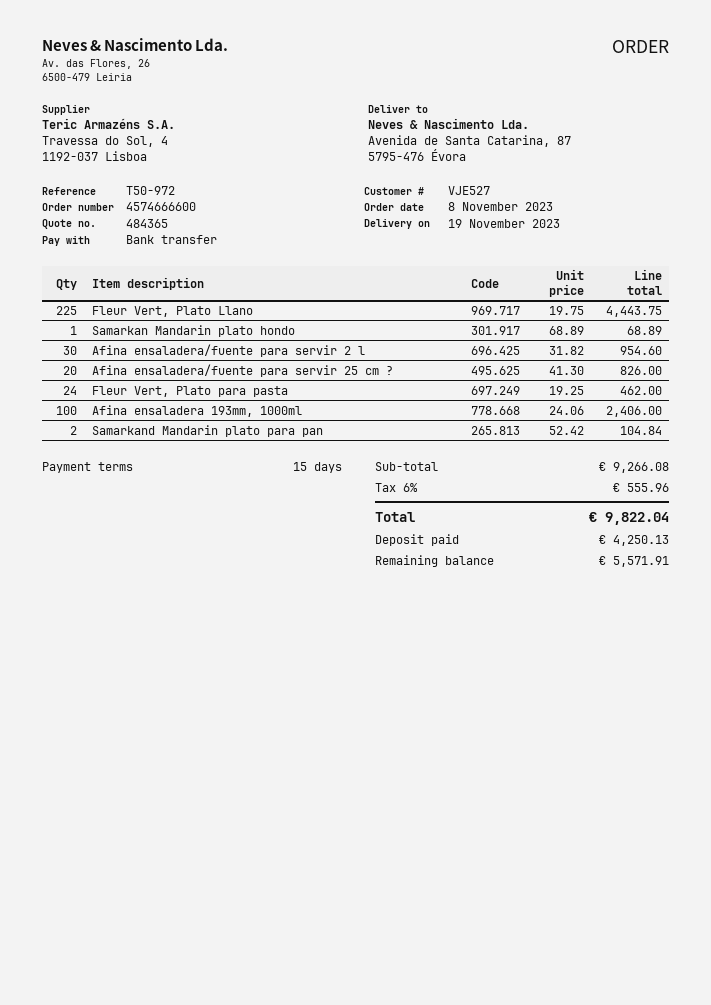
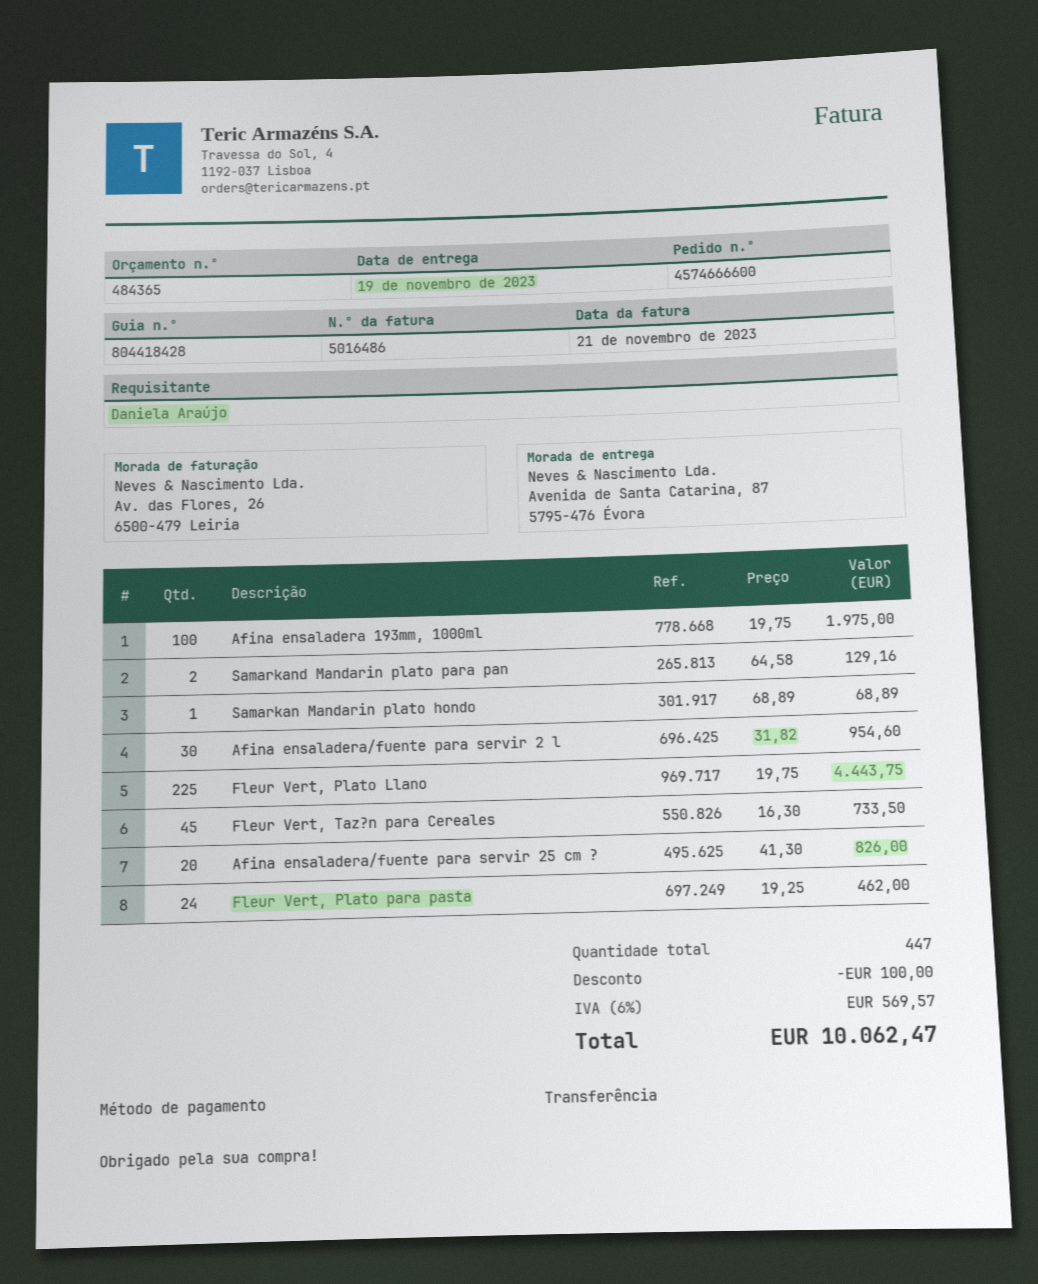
Afina ensaladera 193mm, 1000ml: 100 x 24.06 = 2406.00 -> 100 x 19.75 = 1975.00
Samarkand Mandarin plato para pan: 2 x 52.42 = 104.84 -> 2 x 64.58 = 129.16
Fleur Vert, Taz?n para Cereales: none -> 45 x 16.30 = 733.50
discount: none -> 100.00
tax: 6% = 555.96 -> 6% = 569.57
total: 9822.04 -> 10062.47

